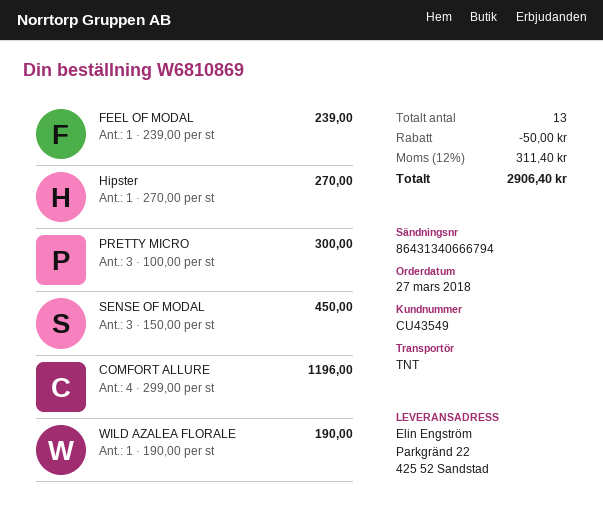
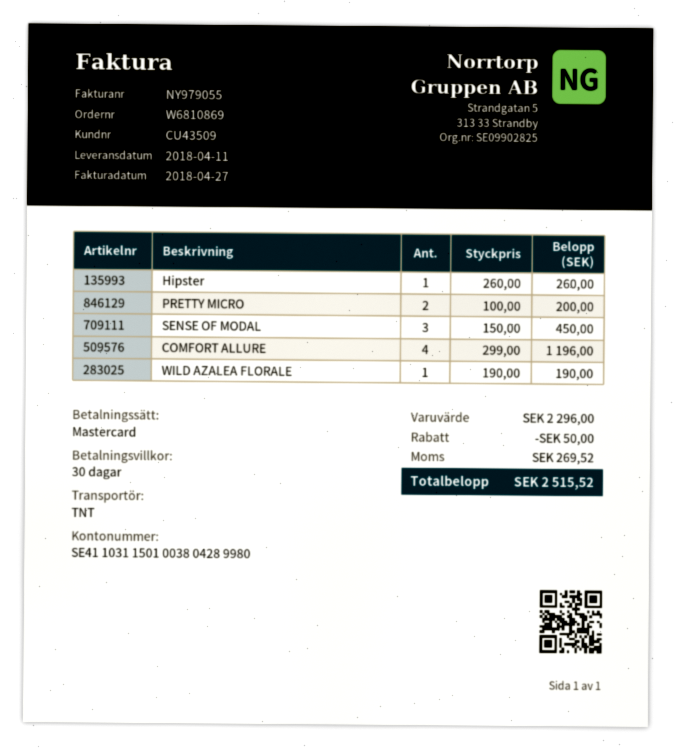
customer number: CU43549 -> CU43509
FEEL OF MODAL: 1 x 239.00 = 239.00 -> none
Hipster: 1 x 270.00 = 270.00 -> 1 x 260.00 = 260.00
PRETTY MICRO: 3 x 100.00 = 300.00 -> 2 x 100.00 = 200.00
tax: 311.40 -> 269.52
total: 2906.40 -> 2515.52

